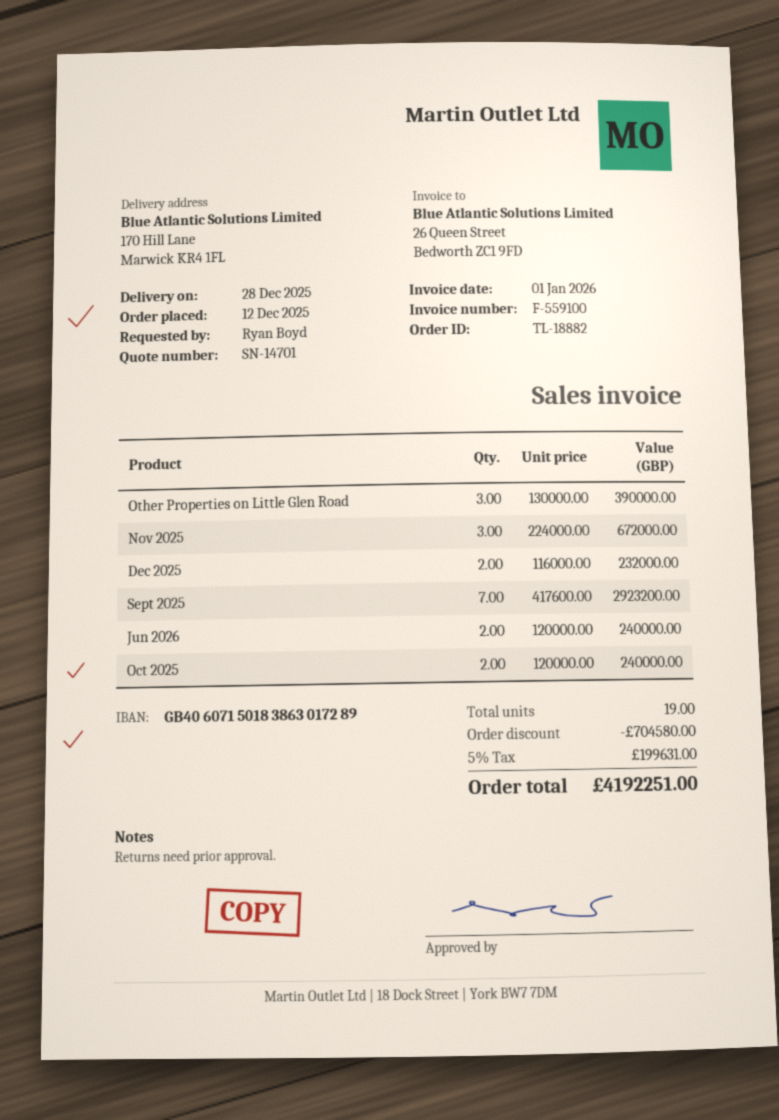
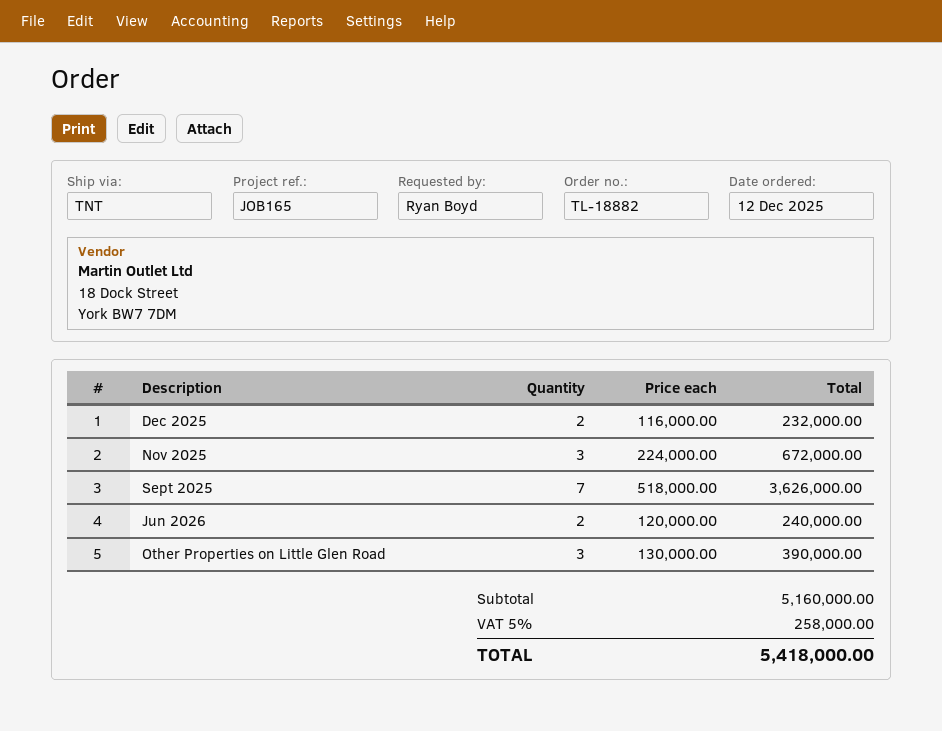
Sept 2025: 7 x 417600.00 = 2923200.00 -> 7 x 518000.00 = 3626000.00
Oct 2025: 2 x 120000.00 = 240000.00 -> none
discount: 704580.00 -> none
tax: 5% = 199631.00 -> 5% = 258000.00
total: 4192251.00 -> 5418000.00

